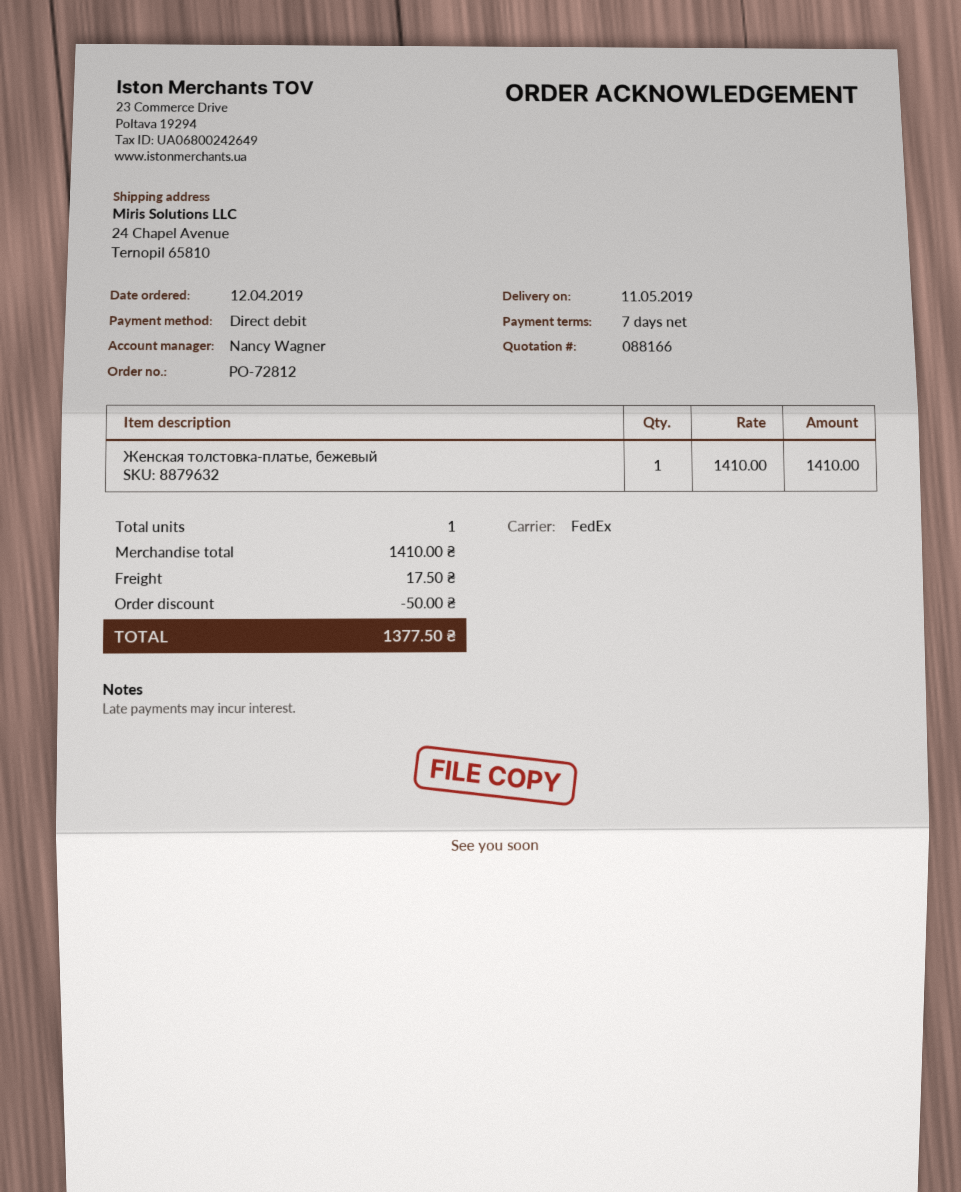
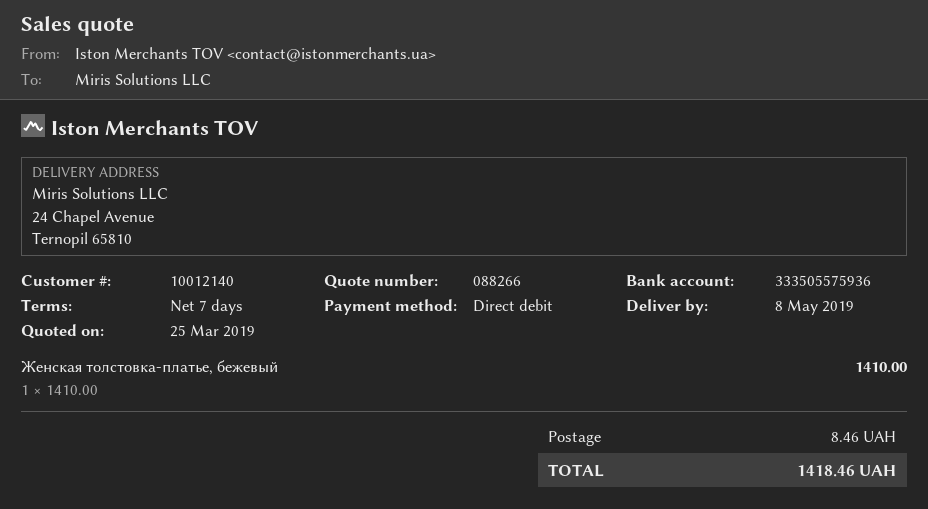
quote number: 088166 -> 088266
delivery date: 2019-05-11 -> 2019-05-08
discount: 50.00 -> none
shipping: 17.50 -> 8.46
total: 1377.50 -> 1418.46

